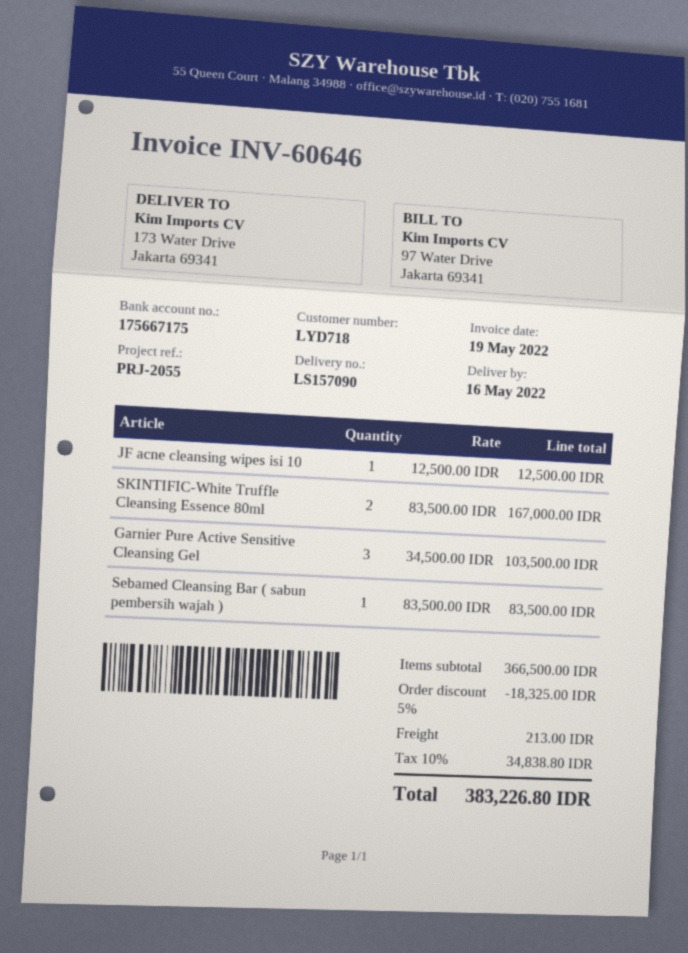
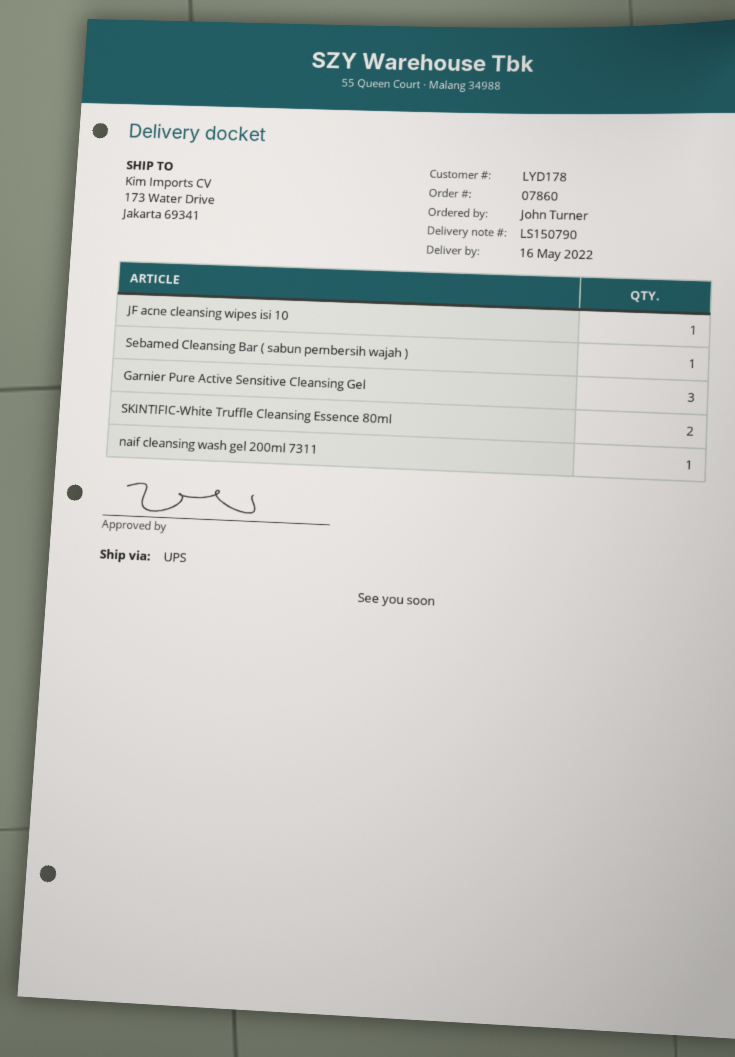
delivery note number: LS157090 -> LS150790
customer number: LYD718 -> LYD178
naif cleansing wash gel 200ml 7311: none -> 1

